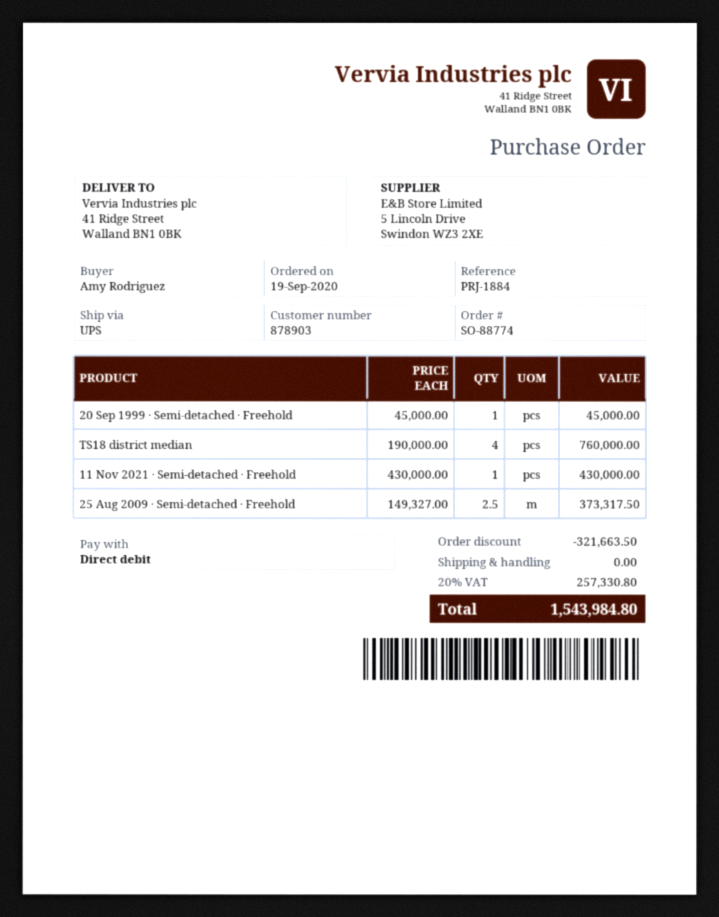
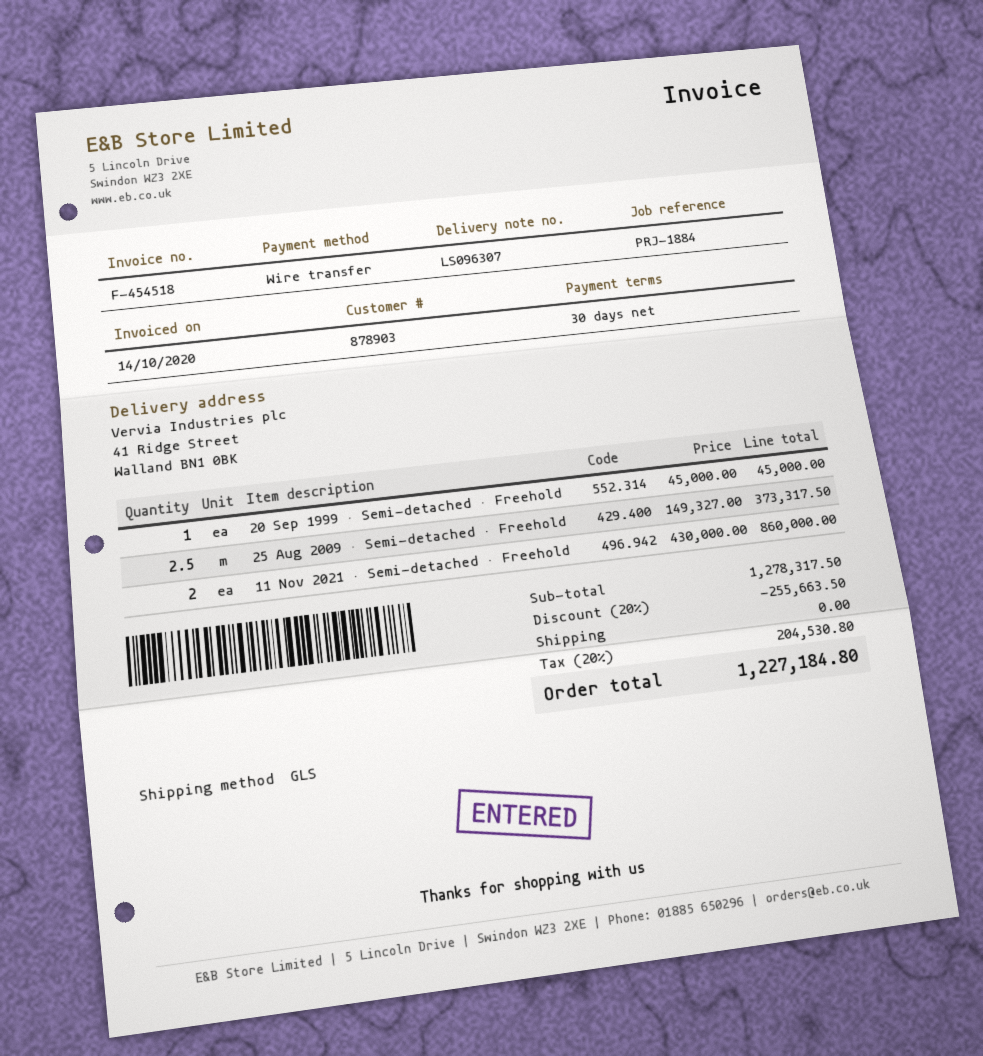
payment method: direct debit -> bank transfer
shipping method: UPS -> GLS
TS18 district median: 4 x 190000.00 = 760000.00 -> none
11 Nov 2021 · Semi-detached · Freehold: 1 x 430000.00 = 430000.00 -> 2 x 430000.00 = 860000.00
discount: 321663.50 -> 255663.50
tax: 20% = 257330.80 -> 20% = 204530.80
total: 1543984.80 -> 1227184.80

